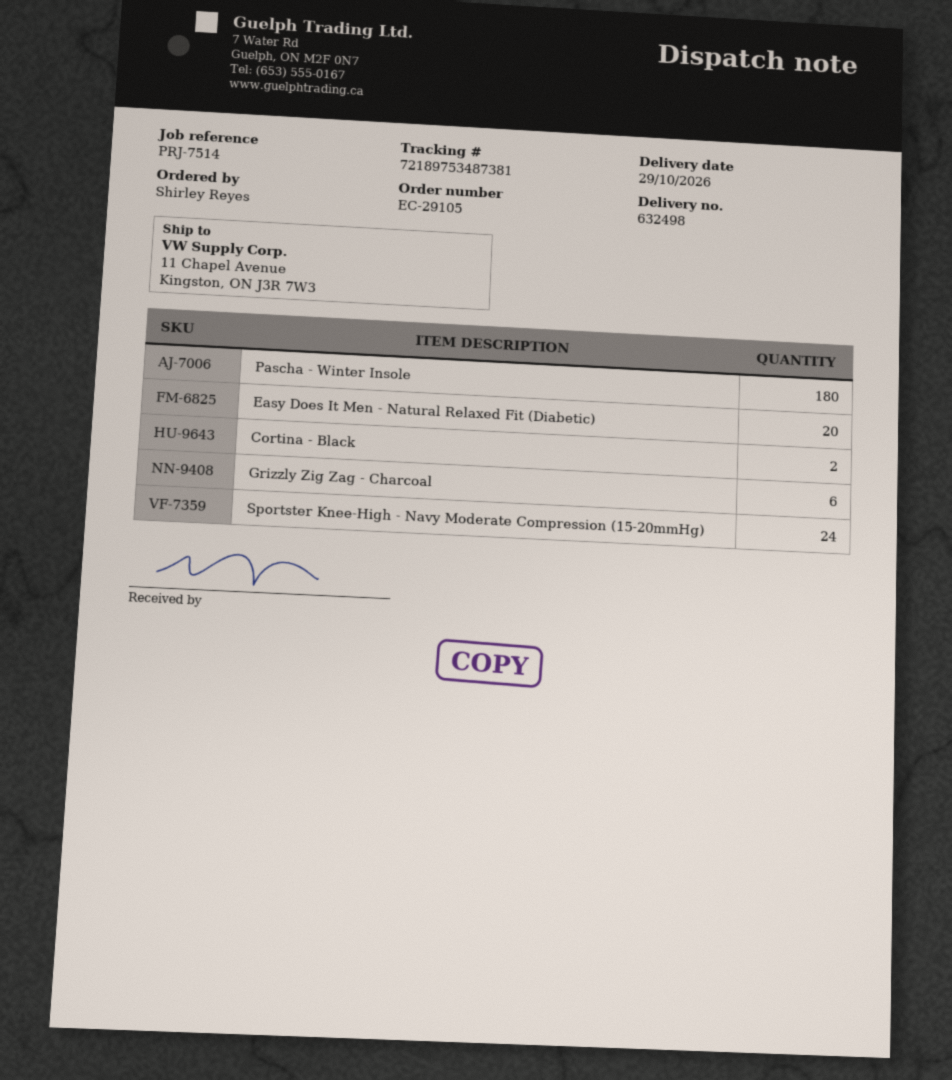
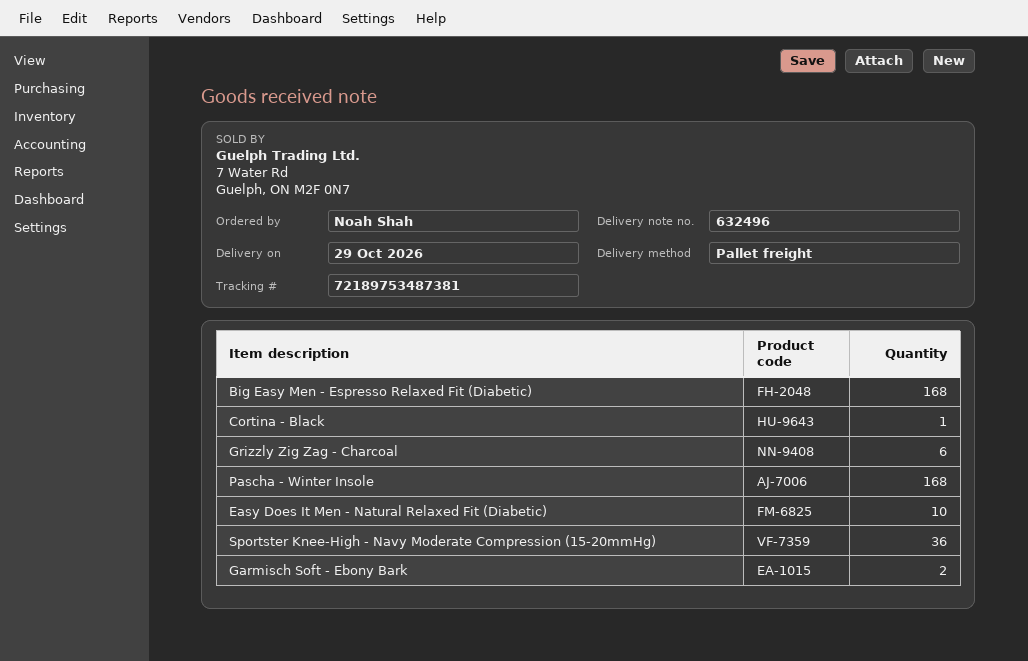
delivery note number: 632498 -> 632496
ordered by: Shirley Reyes -> Noah Shah
Pascha - Winter Insole: 180 -> 168
Easy Does It Men - Natural Relaxed Fit (Diabetic): 20 -> 10
Cortina - Black: 2 -> 1
Sportster Knee-High - Navy Moderate Compression (15-20mmHg): 24 -> 36
Big Easy Men - Espresso Relaxed Fit (Diabetic): none -> 168
Garmisch Soft - Ebony Bark: none -> 2

